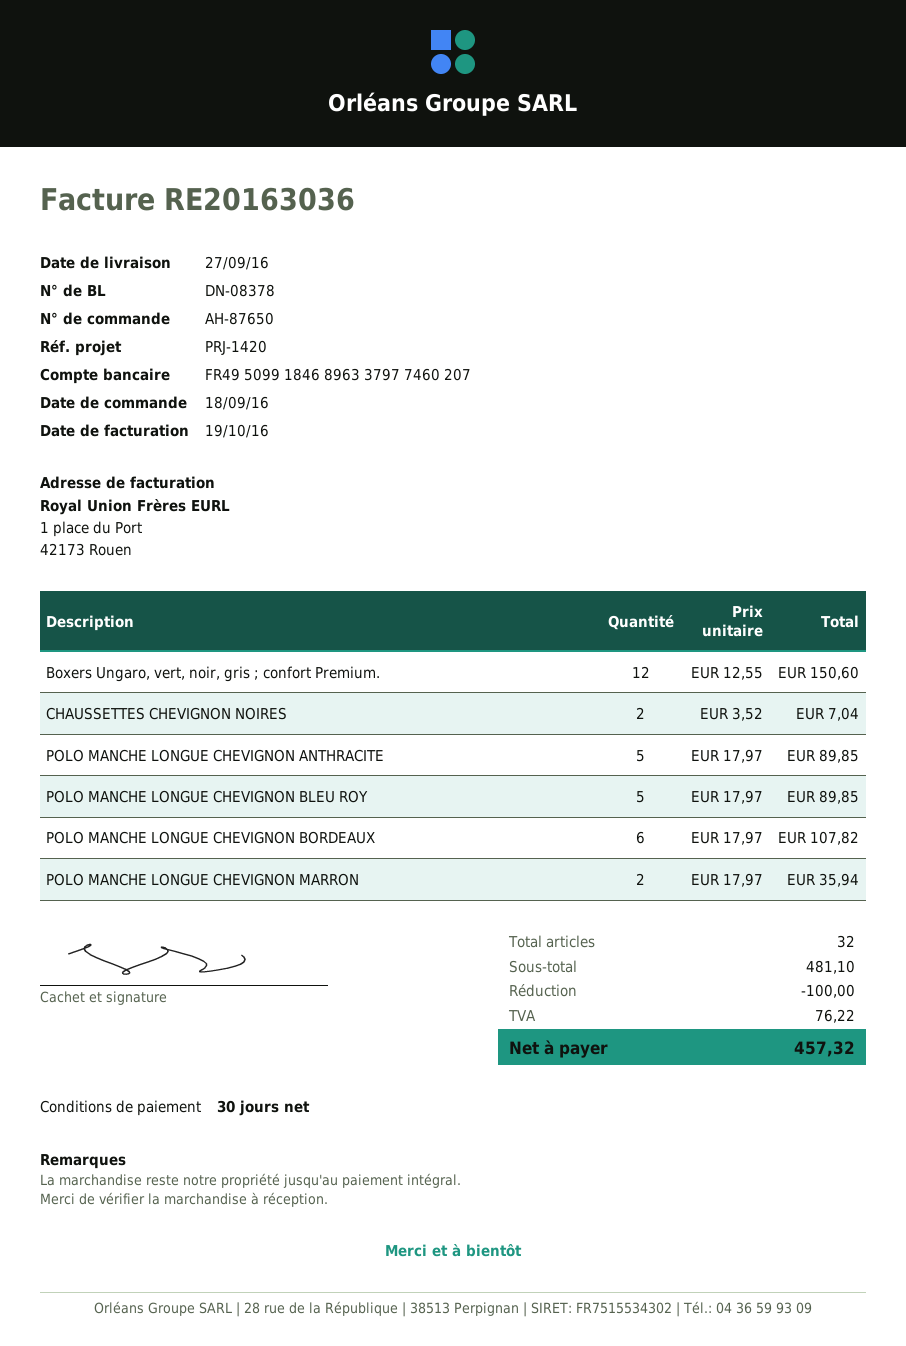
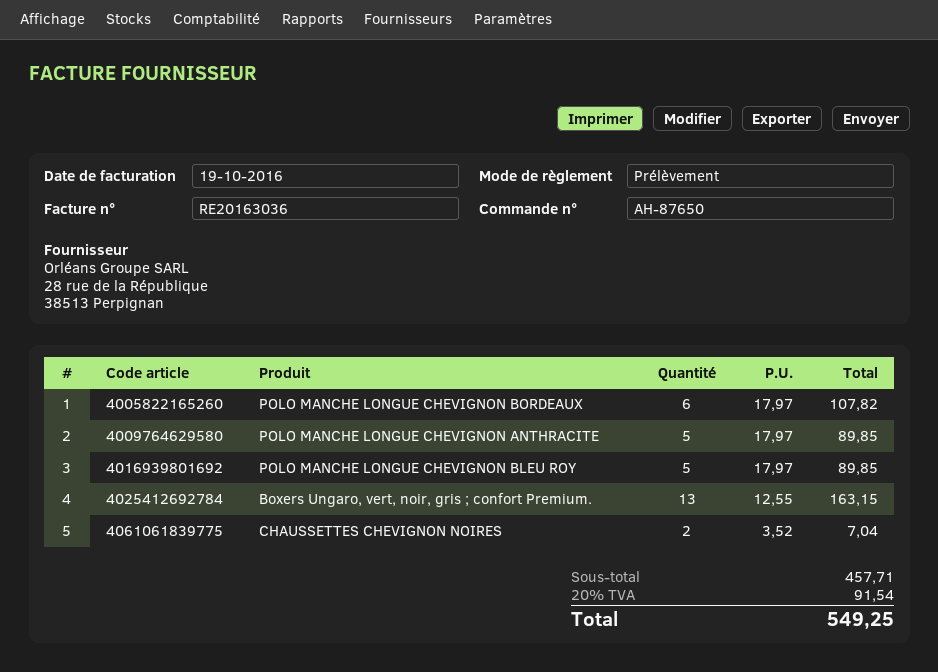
Boxers Ungaro, vert, noir, gris ; confort Premium.: 12 x 12.55 = 150.60 -> 13 x 12.55 = 163.15
POLO MANCHE LONGUE CHEVIGNON MARRON: 2 x 17.97 = 35.94 -> none
subtotal: 481.10 -> 457.71
discount: 100.00 -> none
tax: 76.22 -> 91.54
total: 457.32 -> 549.25

